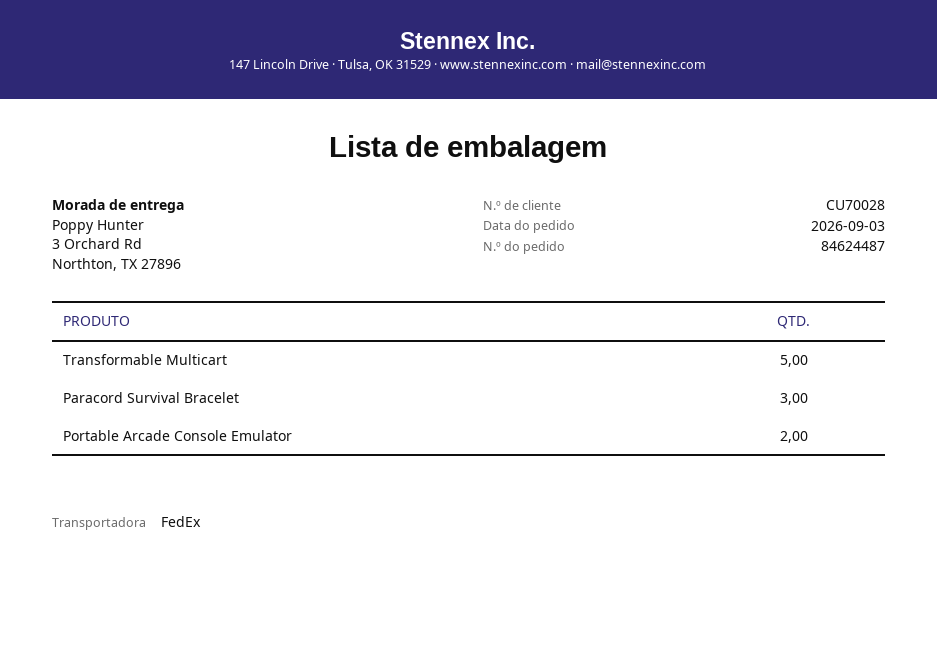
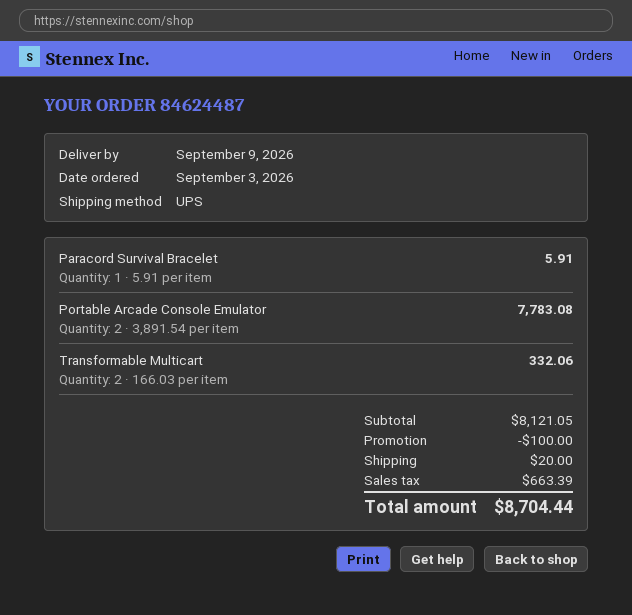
shipping method: FedEx -> UPS
Transformable Multicart: 5 -> 2
Paracord Survival Bracelet: 3 -> 1

